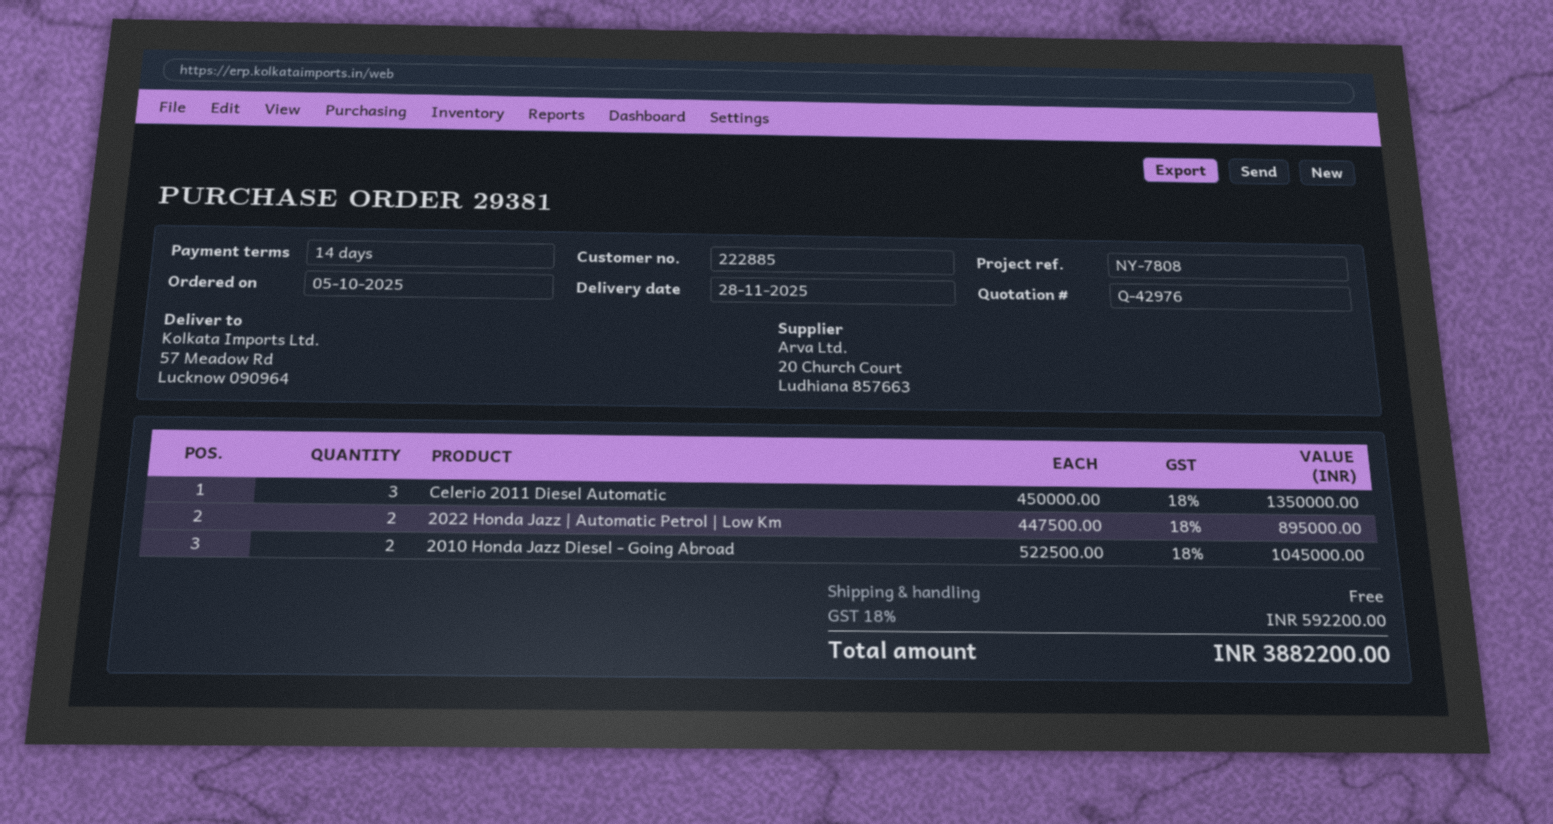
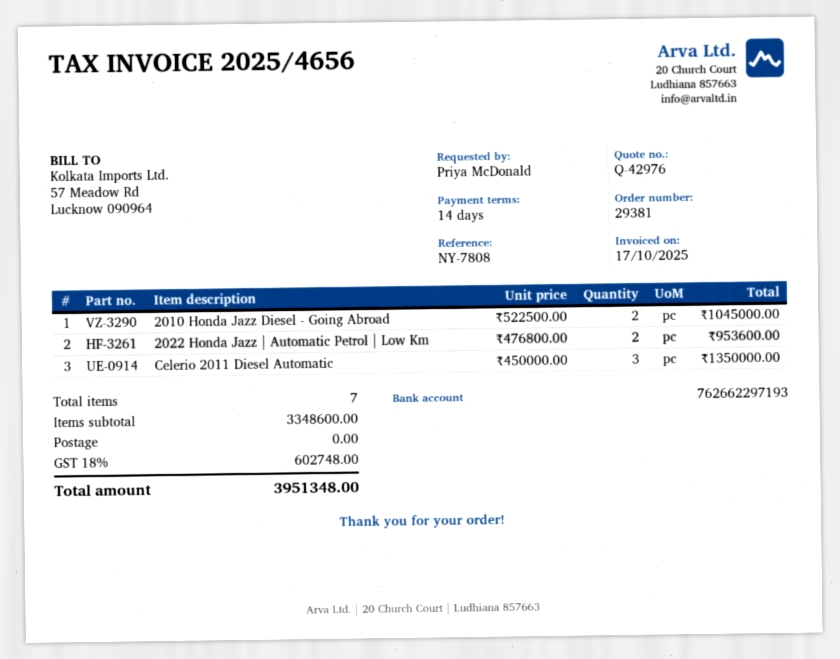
2022 Honda Jazz | Automatic Petrol | Low Km: 2 x 447500.00 = 895000.00 -> 2 x 476800.00 = 953600.00
tax: 18% = 592200.00 -> 18% = 602748.00
total: 3882200.00 -> 3951348.00

